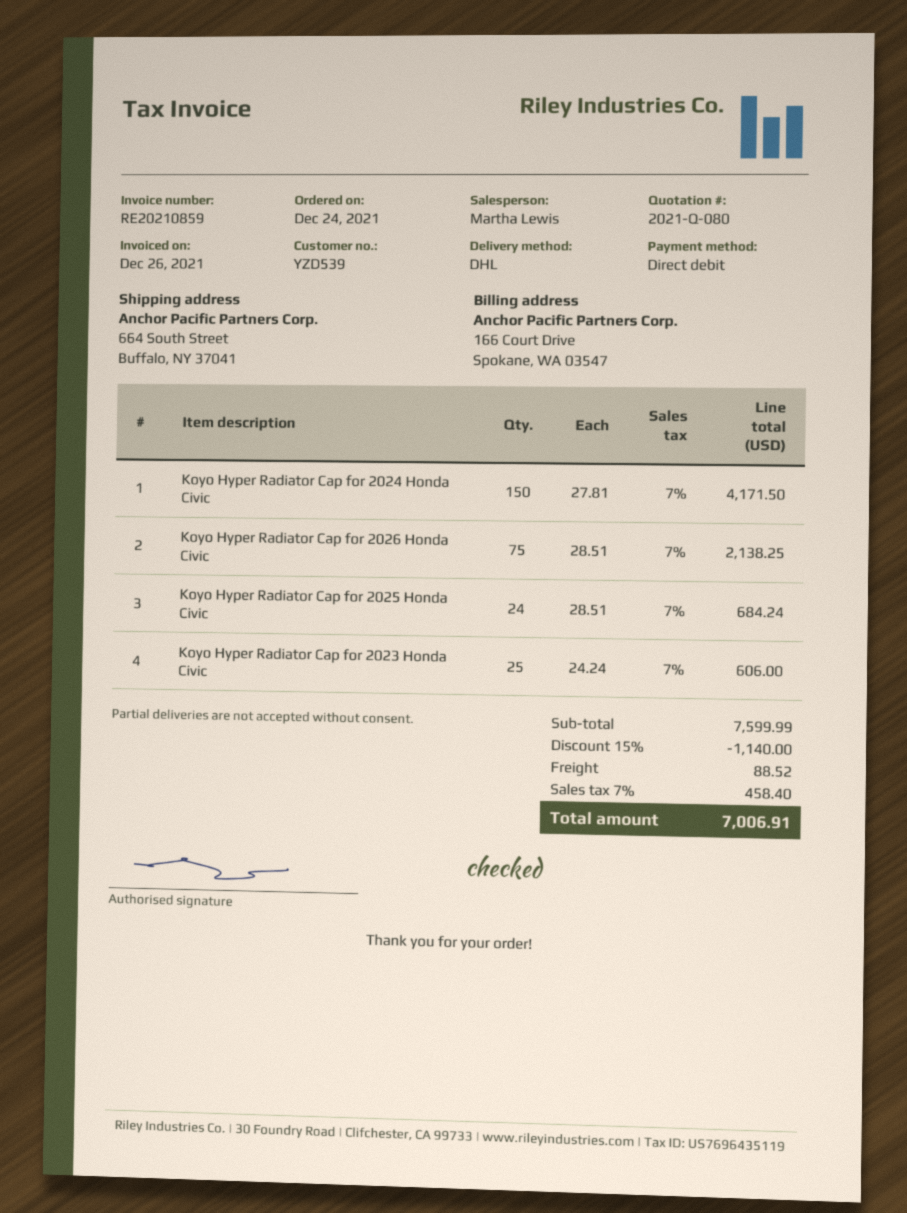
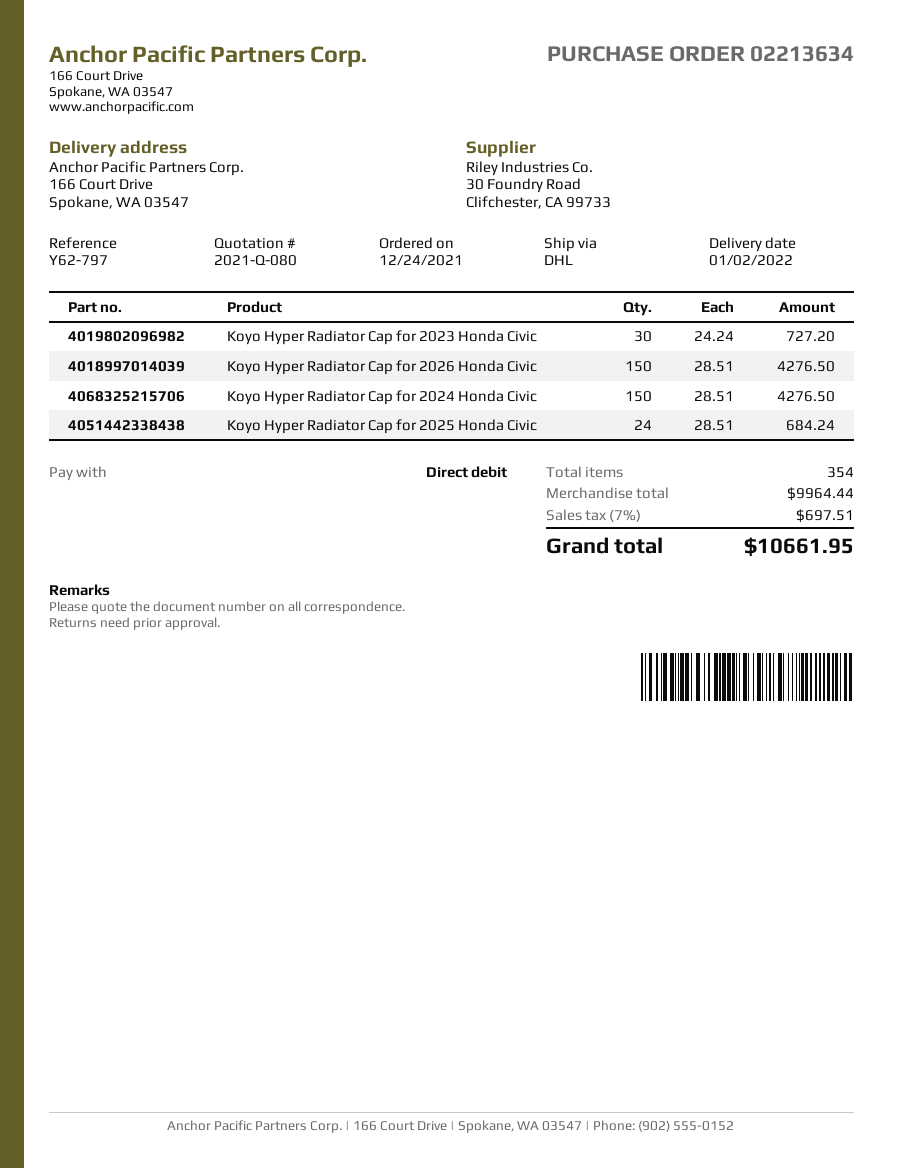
ship to: 664 South Street, Buffalo, NY 37041 -> 166 Court Drive, Spokane, WA 03547
Koyo Hyper Radiator Cap for 2024 Honda Civic: 150 x 27.81 = 4171.50 -> 150 x 28.51 = 4276.50
Koyo Hyper Radiator Cap for 2026 Honda Civic: 75 x 28.51 = 2138.25 -> 150 x 28.51 = 4276.50
Koyo Hyper Radiator Cap for 2023 Honda Civic: 25 x 24.24 = 606.00 -> 30 x 24.24 = 727.20
subtotal: 7599.99 -> 9964.44
discount: 15% = 1140.00 -> none
shipping: 88.52 -> none
tax: 7% = 458.40 -> 7% = 697.51
total: 7006.91 -> 10661.95

